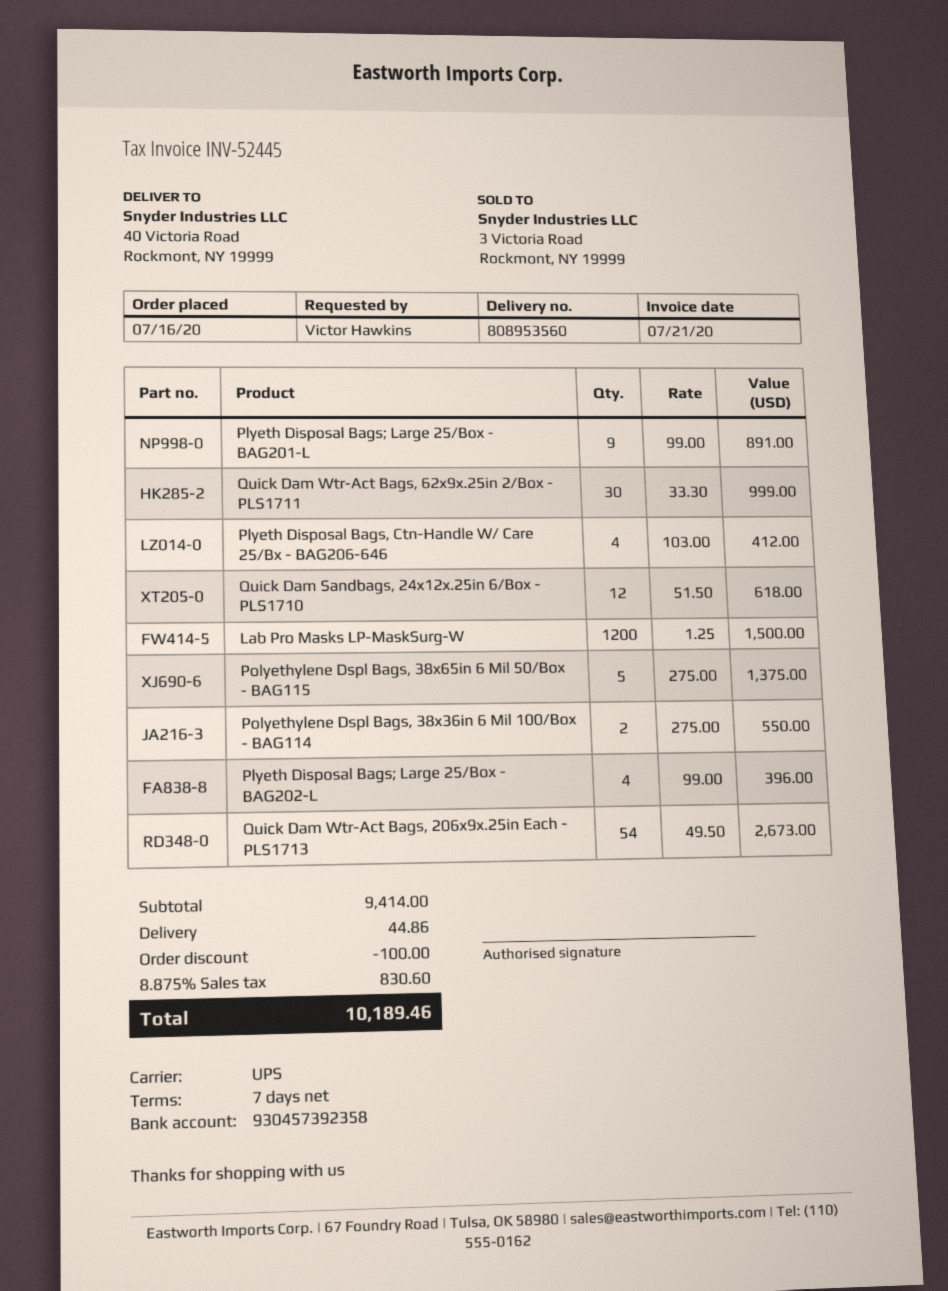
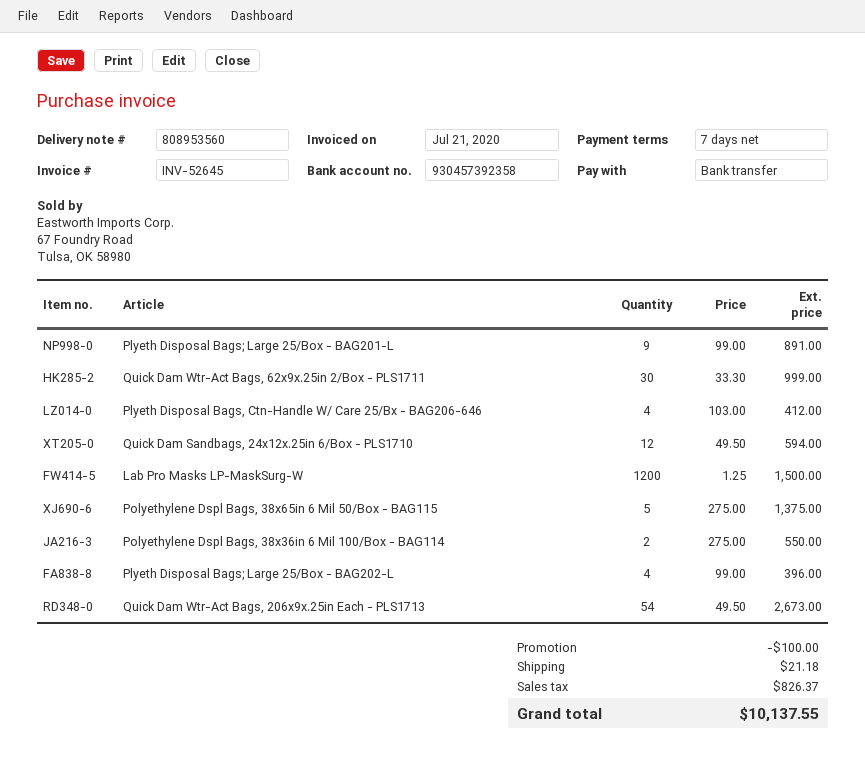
invoice number: INV-52445 -> INV-52645
Quick Dam Sandbags, 24x12x.25in 6/Box - PLS1710: 12 x 51.50 = 618.00 -> 12 x 49.50 = 594.00
shipping: 44.86 -> 21.18
tax: 830.60 -> 826.37
total: 10189.46 -> 10137.55

